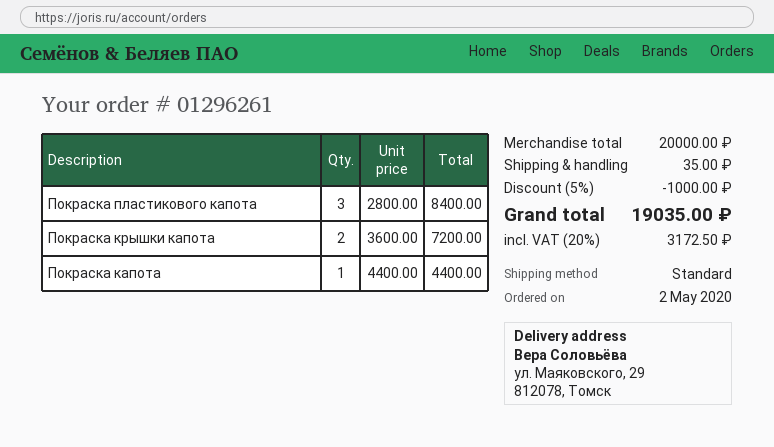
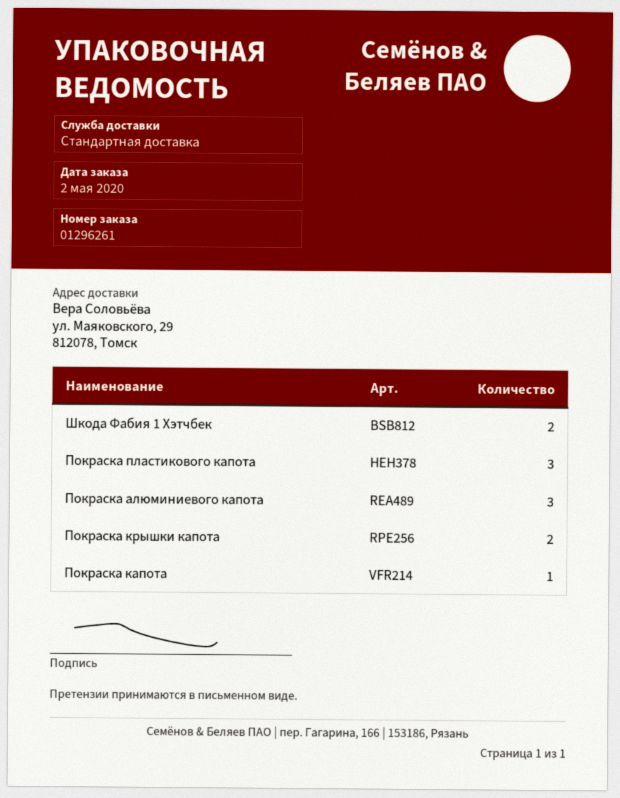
Шкода Фабия 1 Хэтчбек: none -> 2
Покраска алюминиевого капота: none -> 3

